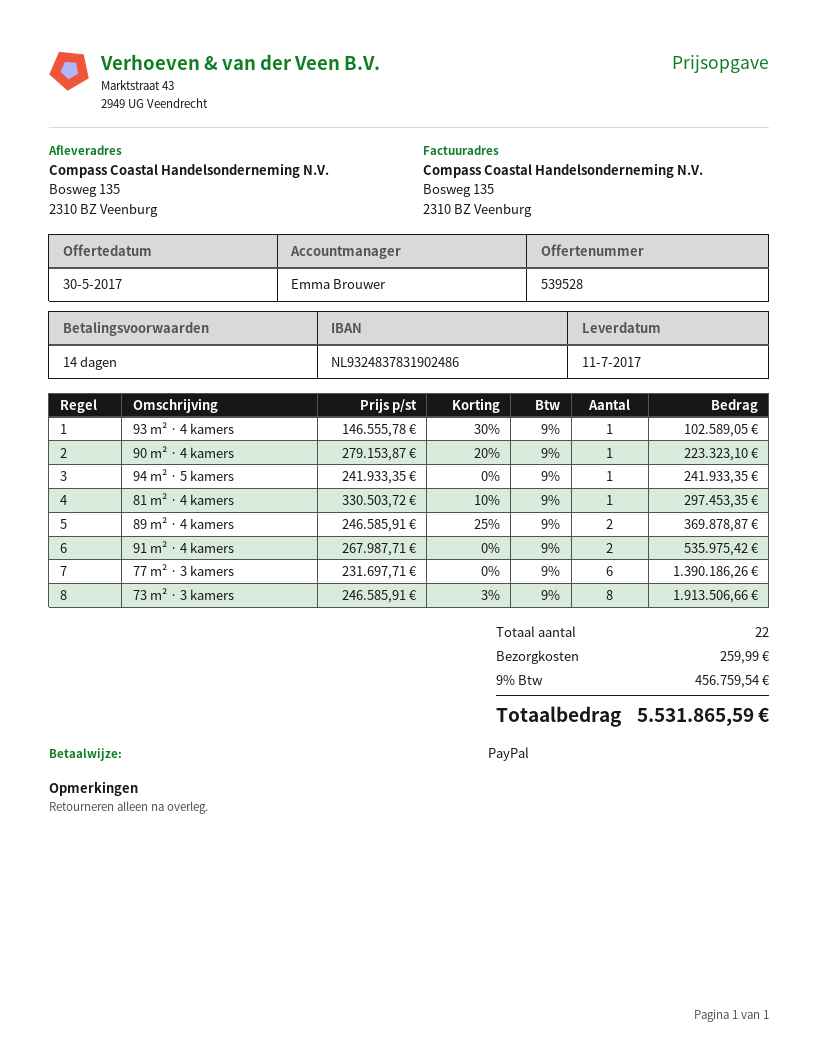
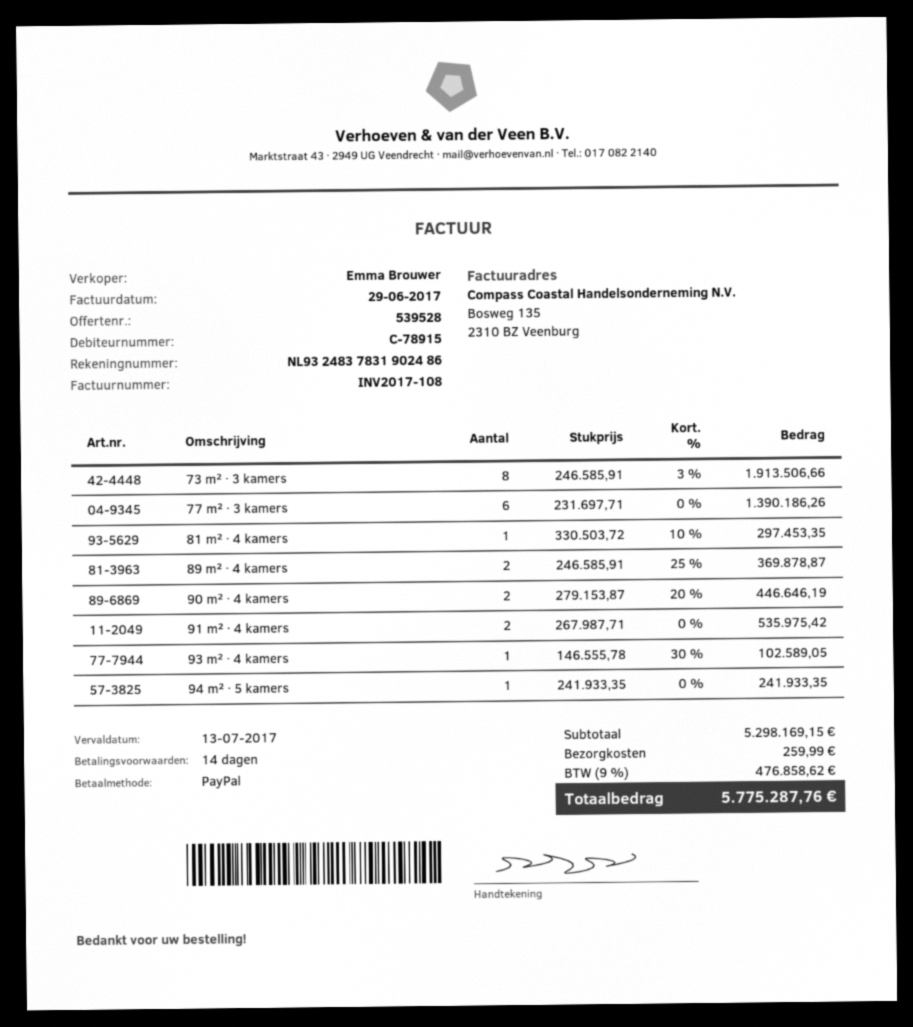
90 m² · 4 kamers: 1 x 279153.87 - 20% = 223323.10 -> 2 x 279153.87 - 20% = 446646.19
tax: 9% = 456759.54 -> 9% = 476858.62
total: 5531865.59 -> 5775287.76

